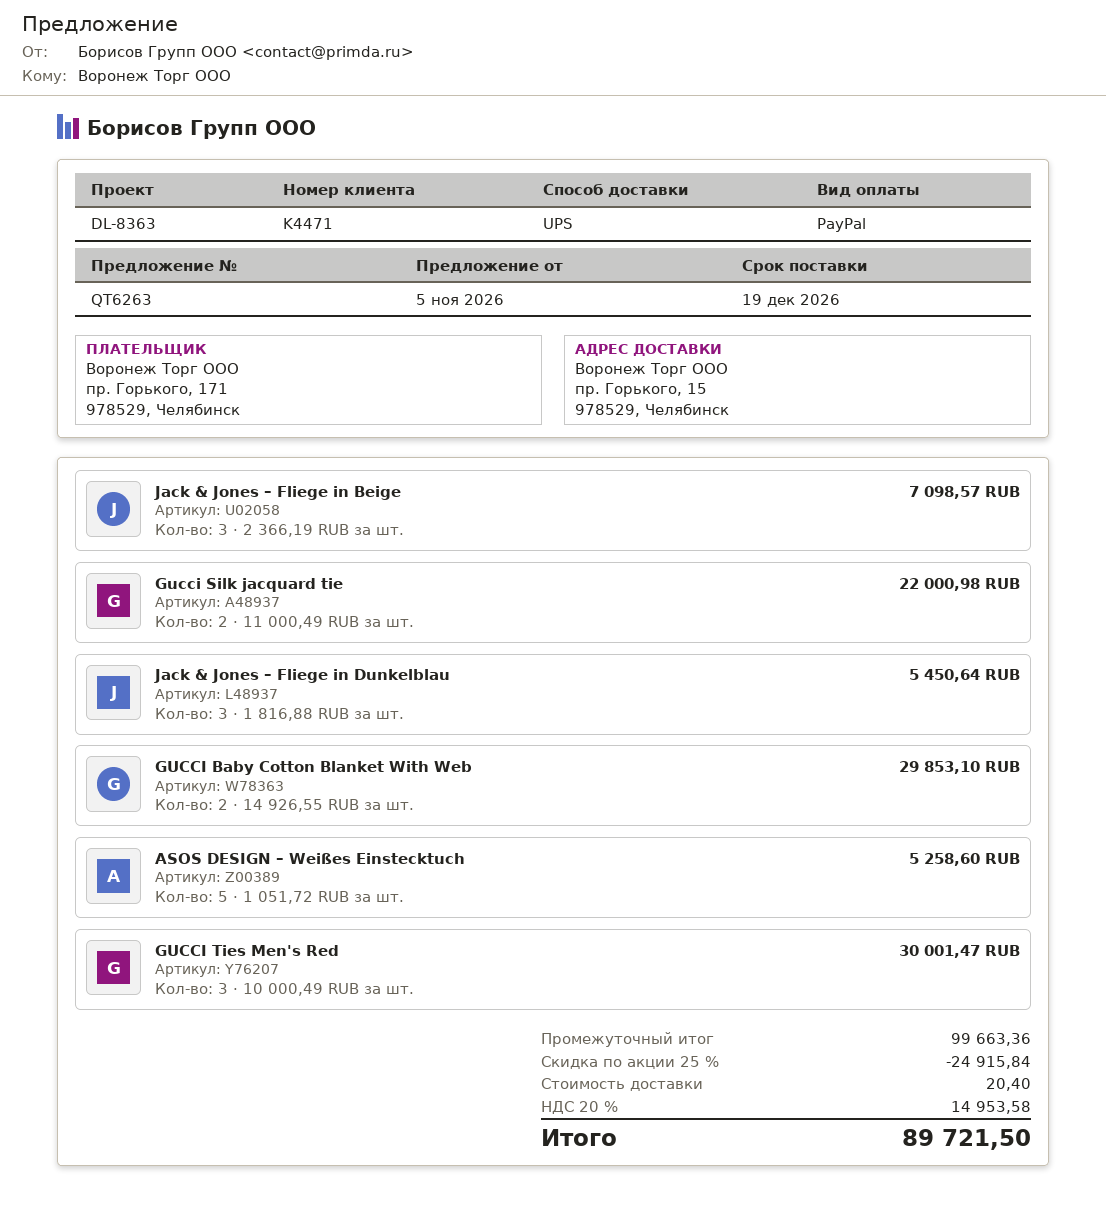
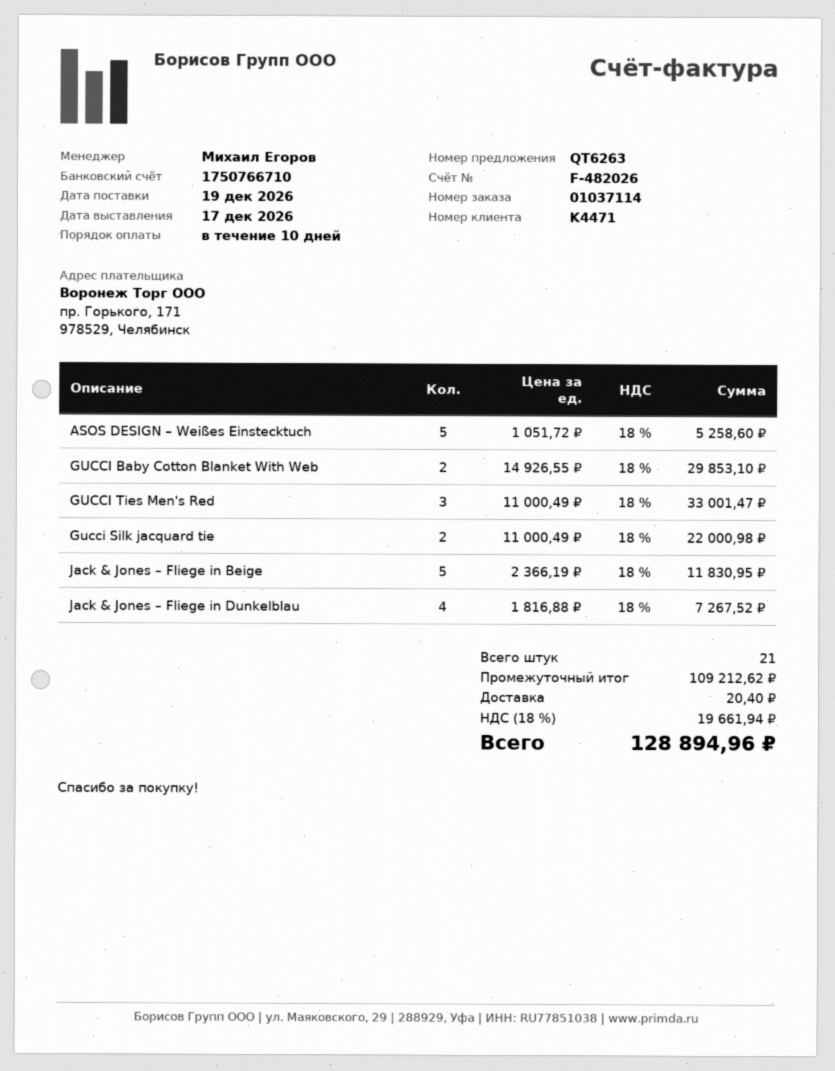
Jack & Jones – Fliege in Beige: 3 x 2366.19 = 7098.57 -> 5 x 2366.19 = 11830.95
Jack & Jones – Fliege in Dunkelblau: 3 x 1816.88 = 5450.64 -> 4 x 1816.88 = 7267.52
GUCCI Ties Men's Red: 3 x 10000.49 = 30001.47 -> 3 x 11000.49 = 33001.47
subtotal: 99663.36 -> 109212.62
discount: 25% = 24915.84 -> none
tax: 20% = 14953.58 -> 18% = 19661.94
total: 89721.50 -> 128894.96

